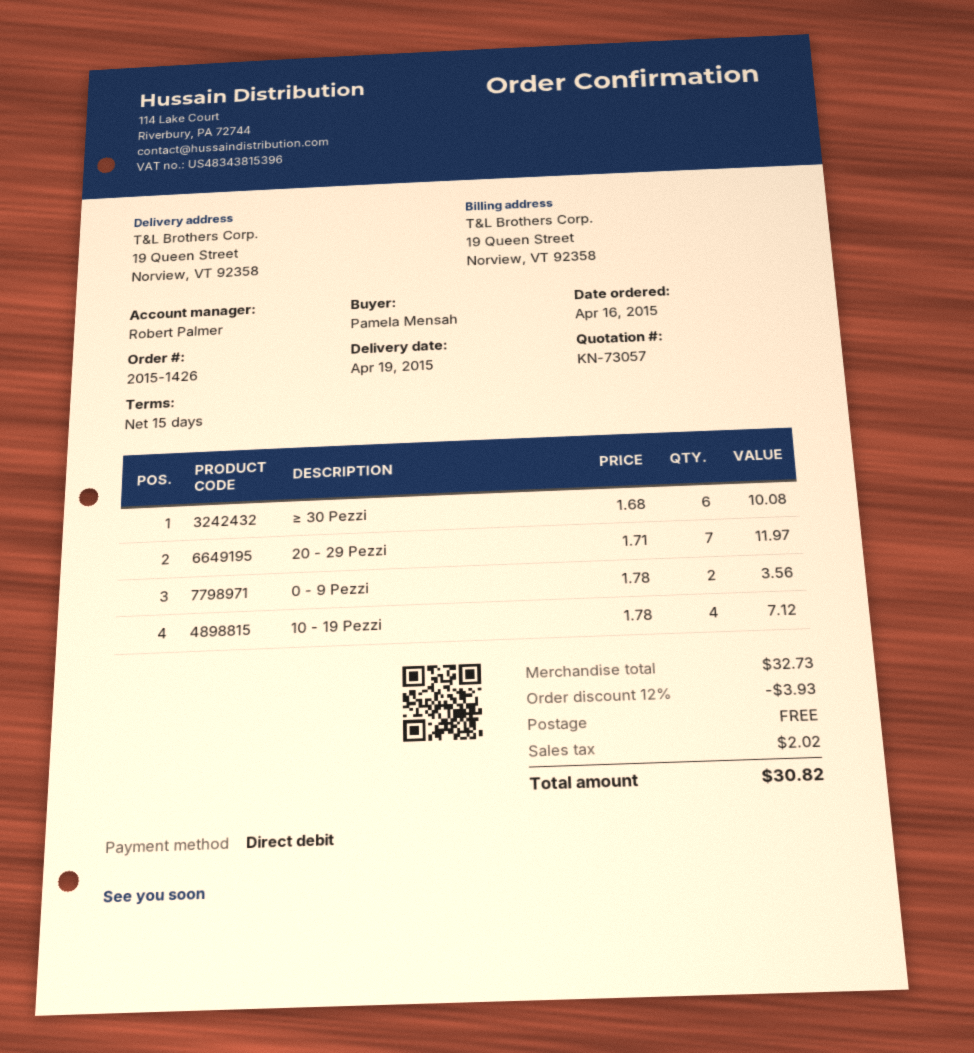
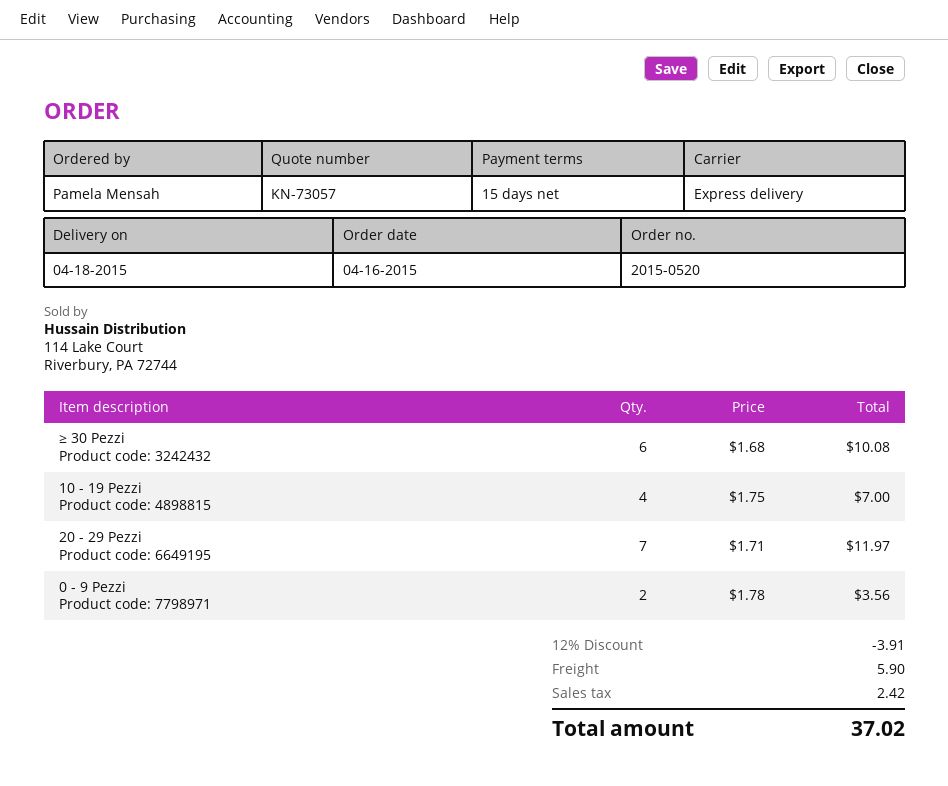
order number: 2015-1426 -> 2015-0520
delivery date: 2015-04-19 -> 2015-04-18
10 - 19 Pezzi: 4 x 1.78 = 7.12 -> 4 x 1.75 = 7.00
discount: 12% = 3.93 -> 12% = 3.91
shipping: 0.00 -> 5.90
tax: 2.02 -> 2.42
total: 30.82 -> 37.02

